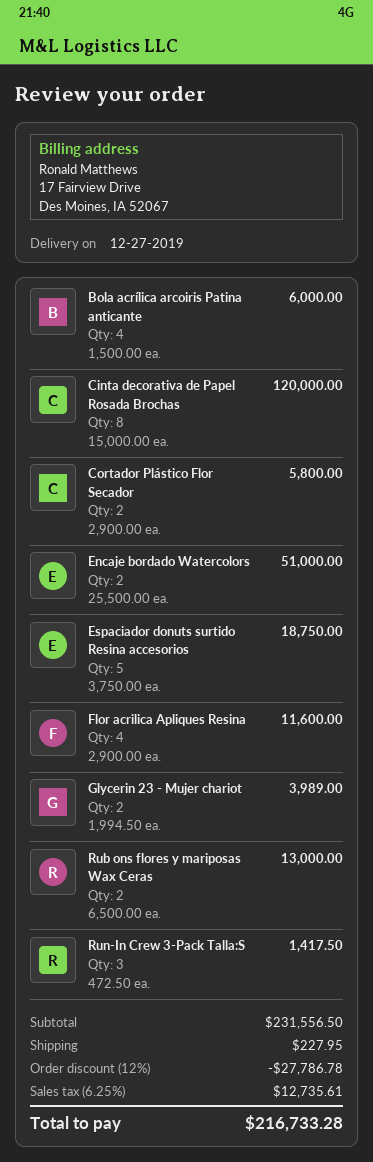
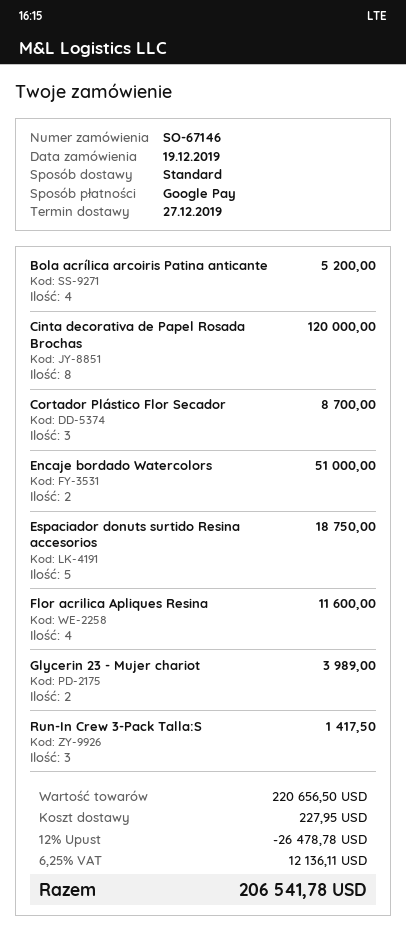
Bola acrílica arcoiris Patina anticante: 4 for 6000.00 -> 4 for 5200.00
Cortador Plástico Flor Secador: 2 for 5800.00 -> 3 for 8700.00
Rub ons flores y mariposas Wax Ceras: 2 for 13000.00 -> none
subtotal: 231556.50 -> 220656.50
discount: 12% = 27786.78 -> 12% = 26478.78
tax: 6.25% = 12735.61 -> 6.25% = 12136.11
total: 216733.28 -> 206541.78

